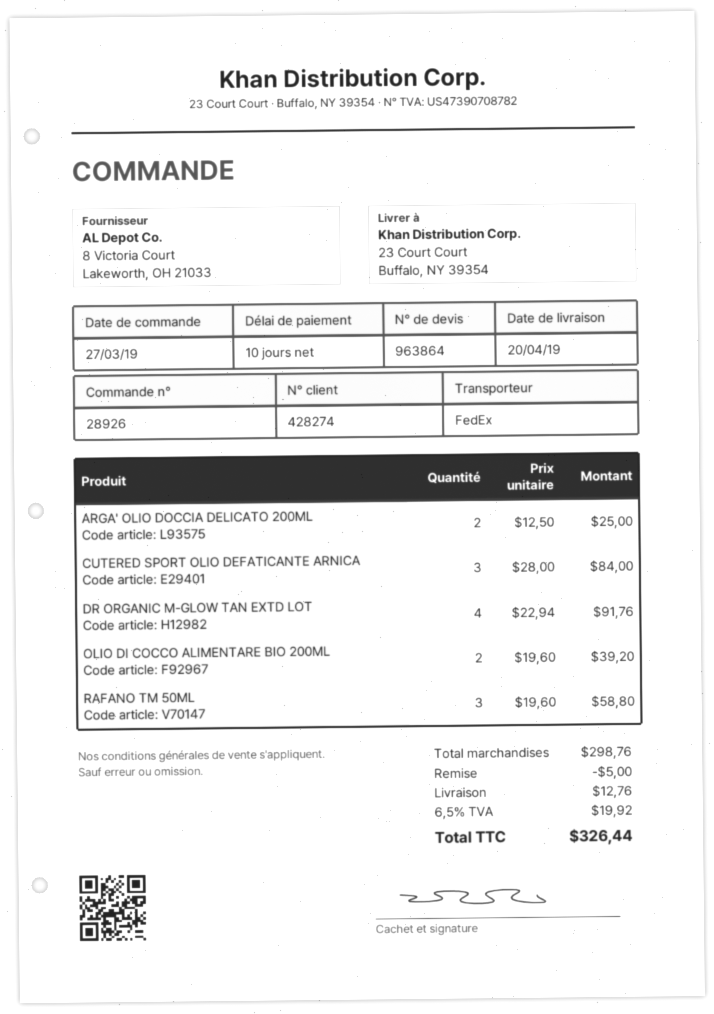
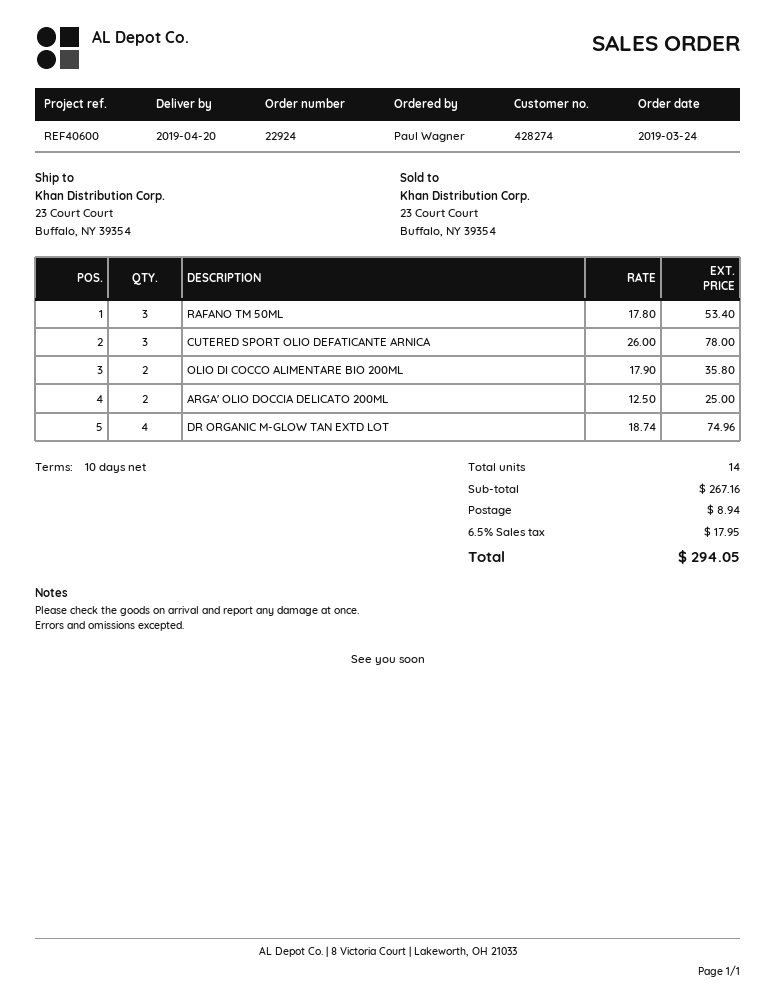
order number: 28926 -> 22924
order date: 2019-03-27 -> 2019-03-24
CUTERED SPORT OLIO DEFATICANTE ARNICA: 3 x 28.00 = 84.00 -> 3 x 26.00 = 78.00
DR ORGANIC M-GLOW TAN EXTD LOT: 4 x 22.94 = 91.76 -> 4 x 18.74 = 74.96
OLIO DI COCCO ALIMENTARE BIO 200ML: 2 x 19.60 = 39.20 -> 2 x 17.90 = 35.80
RAFANO TM 50ML: 3 x 19.60 = 58.80 -> 3 x 17.80 = 53.40
subtotal: 298.76 -> 267.16
discount: 5.00 -> none
shipping: 12.76 -> 8.94
tax: 6.5% = 19.92 -> 6.5% = 17.95
total: 326.44 -> 294.05

